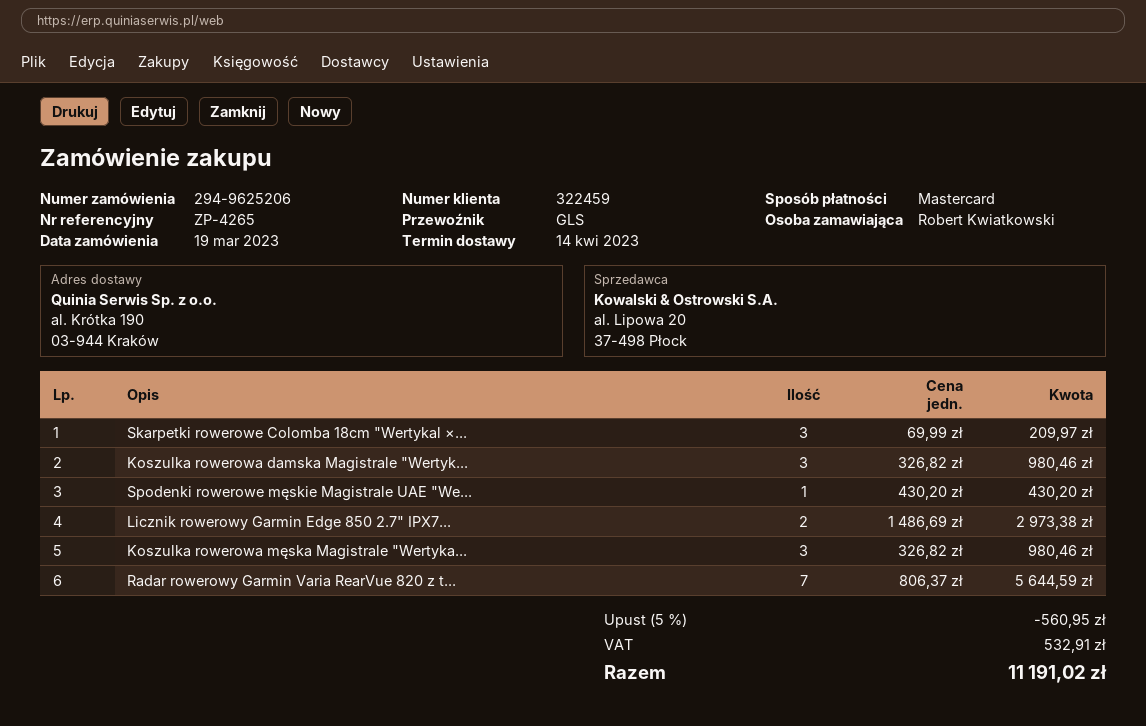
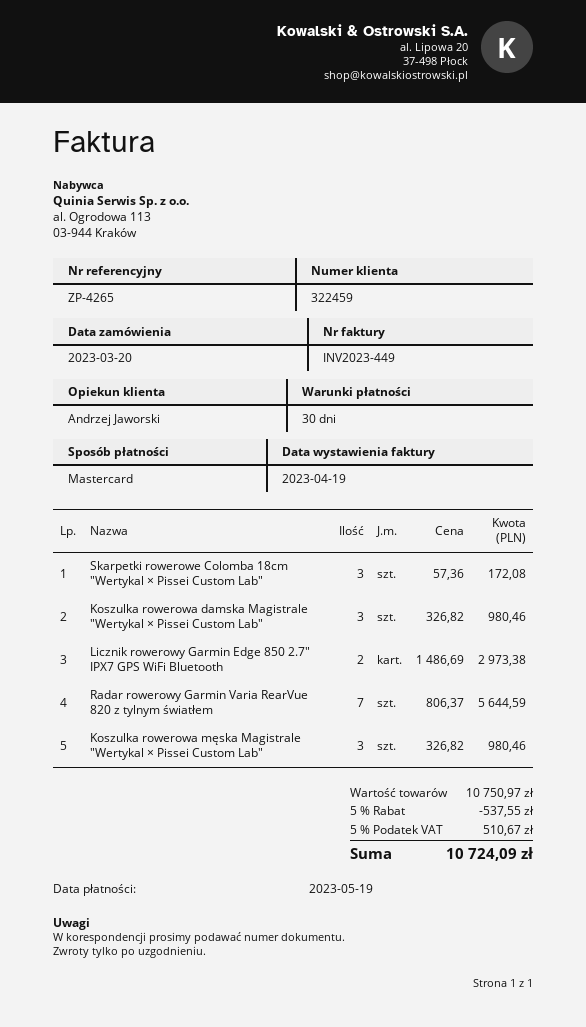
order date: 2023-03-19 -> 2023-03-20
Skarpetki rowerowe Colomba 18cm "Wertykal ×...: 3 x 69.99 = 209.97 -> 3 x 57.36 = 172.08
Spodenki rowerowe męskie Magistrale UAE "We...: 1 x 430.20 = 430.20 -> none
discount: 5% = 560.95 -> 5% = 537.55
tax: 532.91 -> 510.67
total: 11191.02 -> 10724.09

